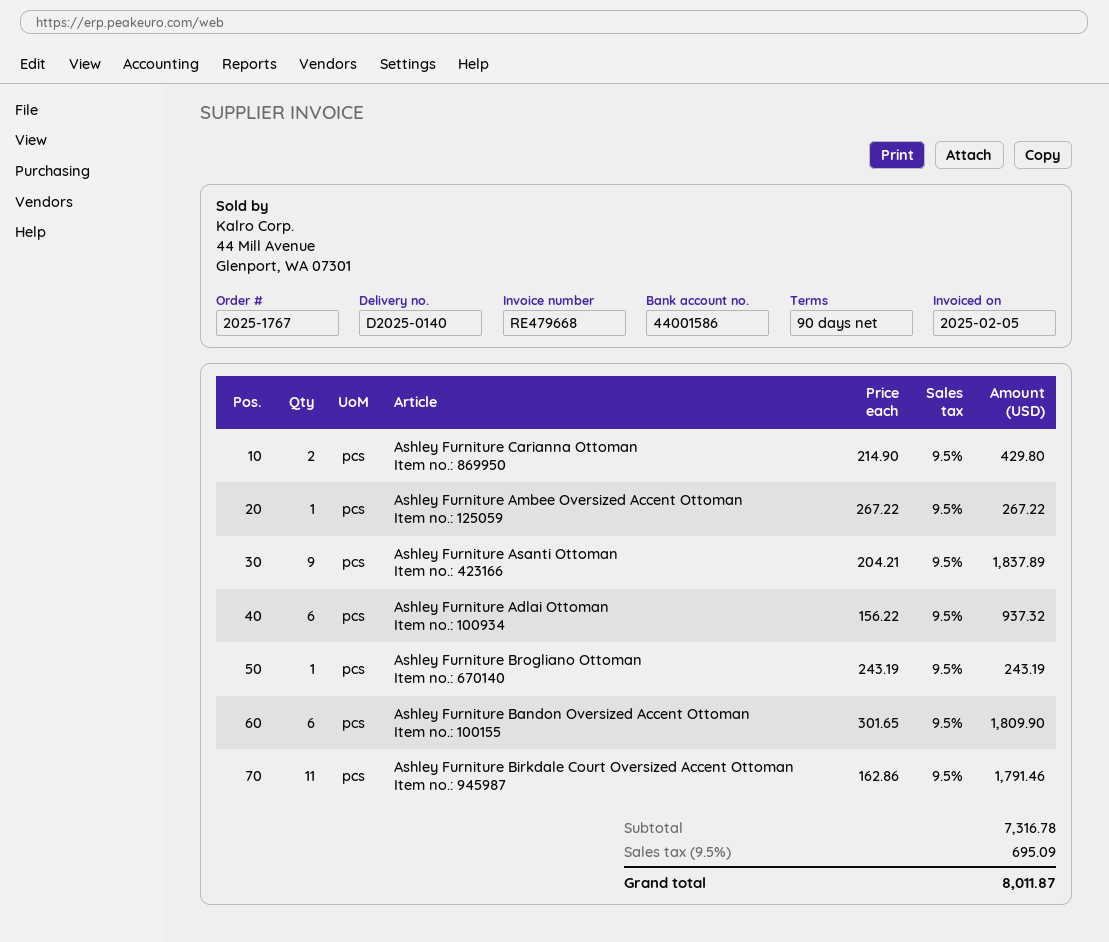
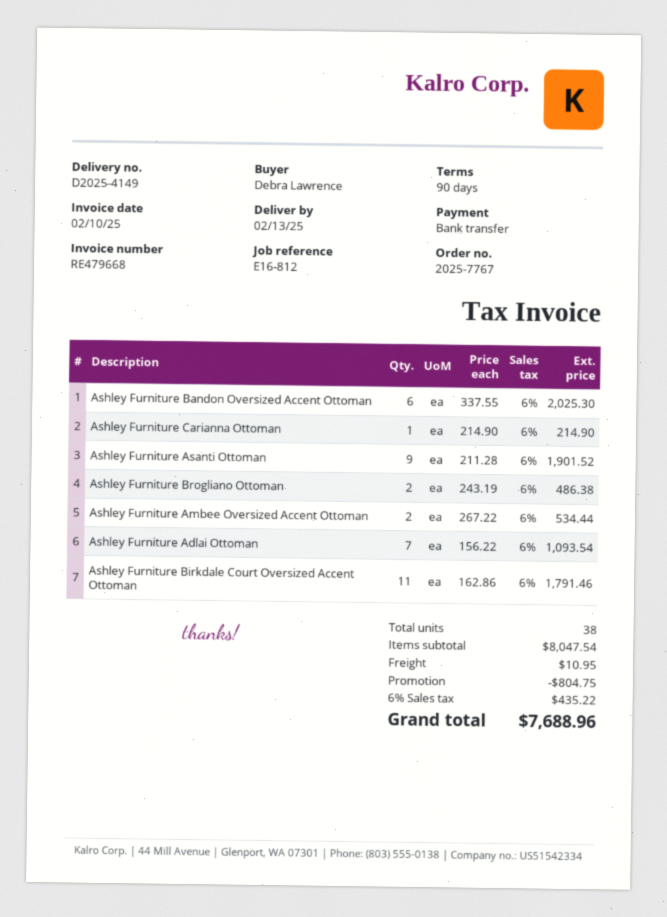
order number: 2025-1767 -> 2025-7767
delivery note number: D2025-0140 -> D2025-4149
invoice date: 2025-02-05 -> 2025-02-10
Ashley Furniture Carianna Ottoman: 2 x 214.90 = 429.80 -> 1 x 214.90 = 214.90
Ashley Furniture Ambee Oversized Accent Ottoman: 1 x 267.22 = 267.22 -> 2 x 267.22 = 534.44
Ashley Furniture Asanti Ottoman: 9 x 204.21 = 1837.89 -> 9 x 211.28 = 1901.52
Ashley Furniture Adlai Ottoman: 6 x 156.22 = 937.32 -> 7 x 156.22 = 1093.54
Ashley Furniture Brogliano Ottoman: 1 x 243.19 = 243.19 -> 2 x 243.19 = 486.38
Ashley Furniture Bandon Oversized Accent Ottoman: 6 x 301.65 = 1809.90 -> 6 x 337.55 = 2025.30
subtotal: 7316.78 -> 8047.54
discount: none -> 804.75
shipping: none -> 10.95
tax: 9.5% = 695.09 -> 6% = 435.22
total: 8011.87 -> 7688.96

